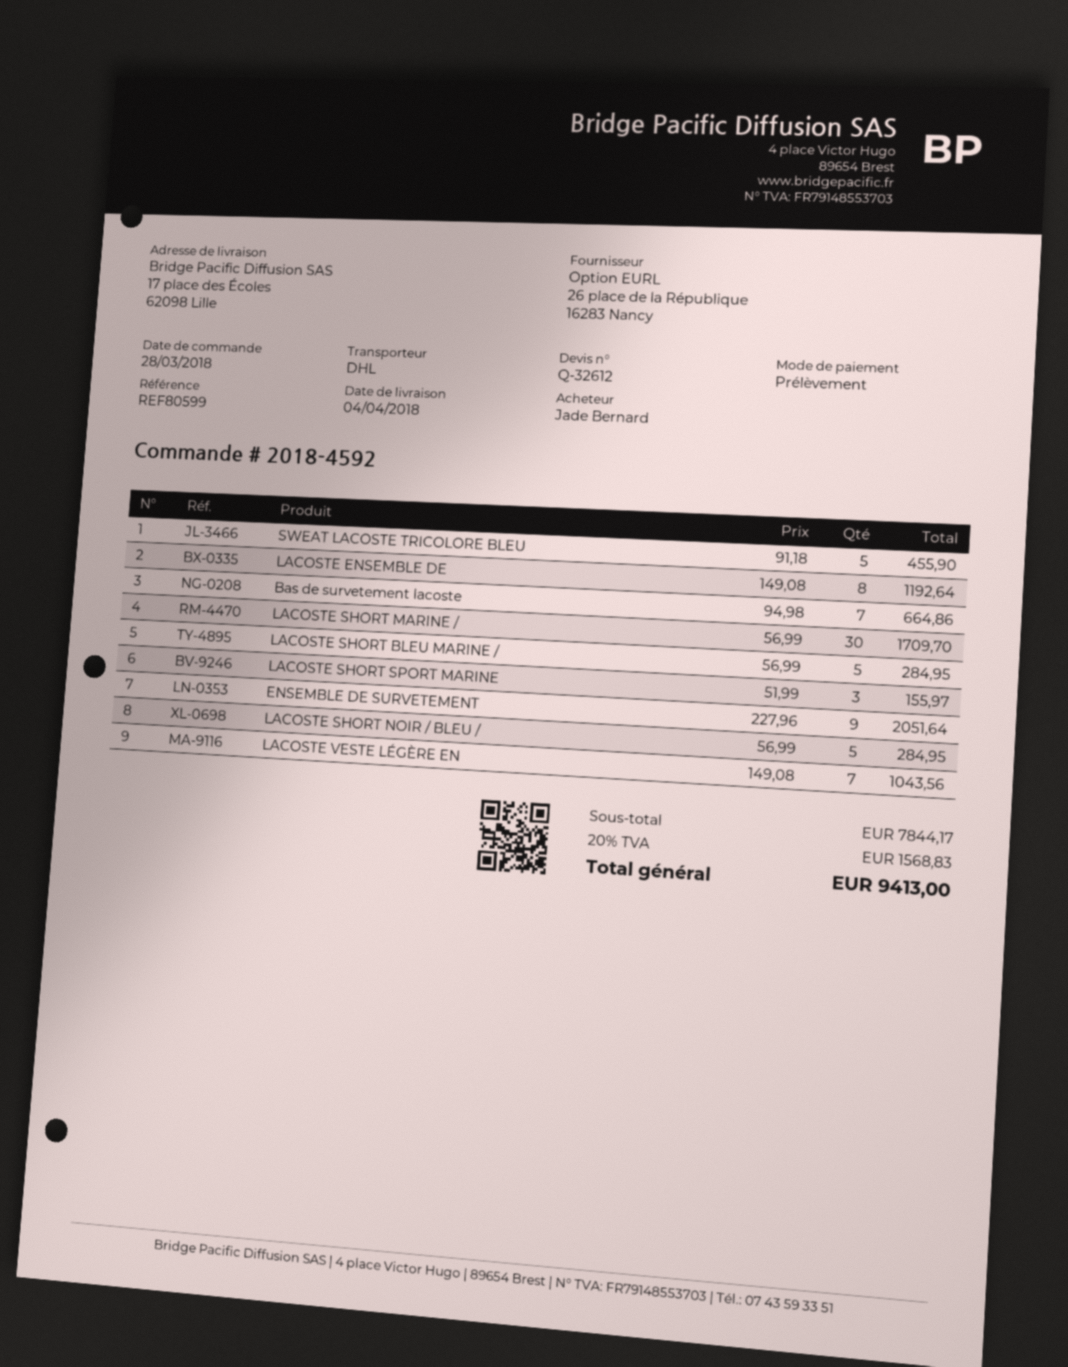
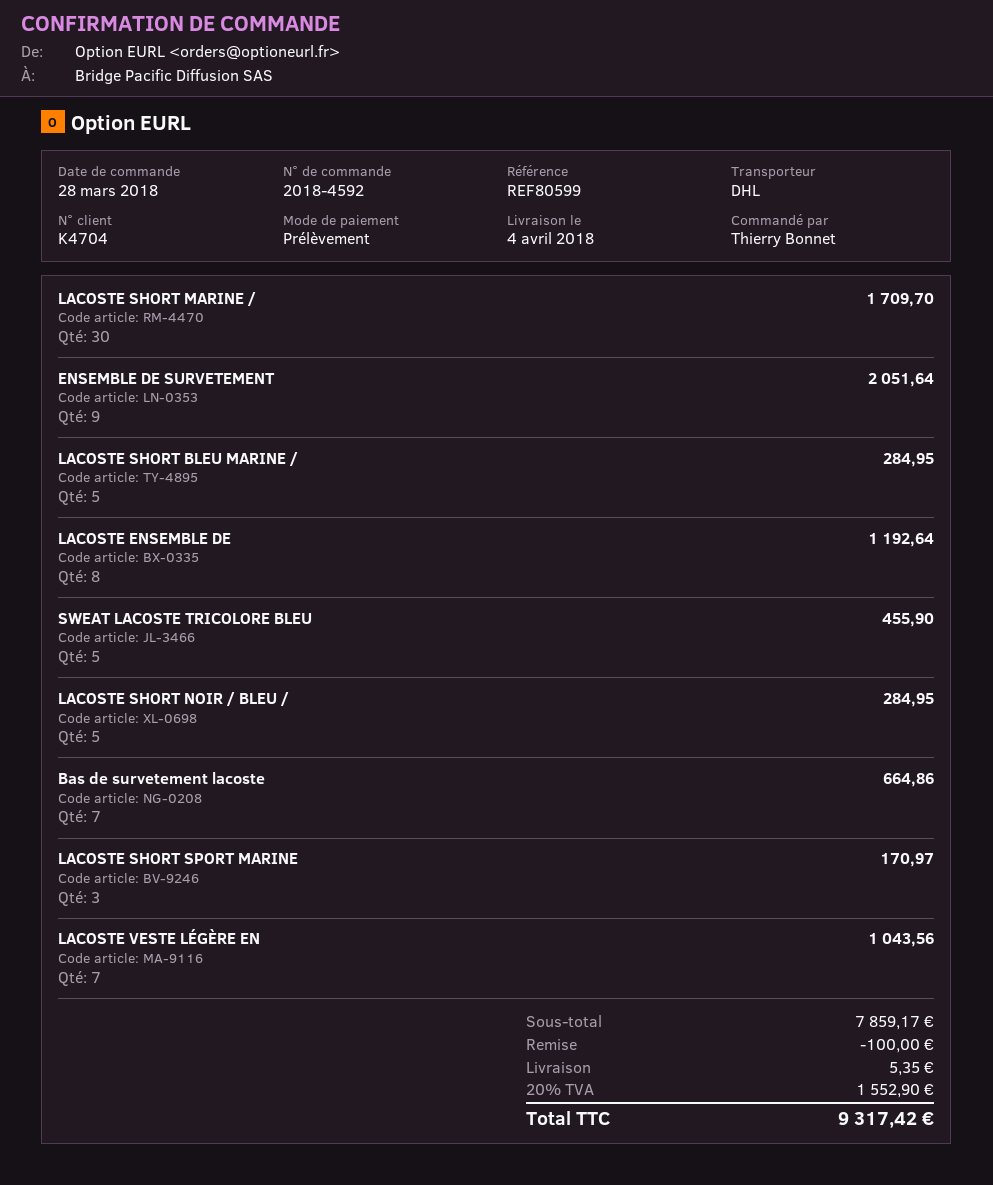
ordered by: Jade Bernard -> Thierry Bonnet
LACOSTE SHORT SPORT MARINE: 3 for 155.97 -> 3 for 170.97
subtotal: 7844.17 -> 7859.17
discount: none -> 100.00
shipping: none -> 5.35
tax: 20% = 1568.83 -> 20% = 1552.90
total: 9413.00 -> 9317.42

